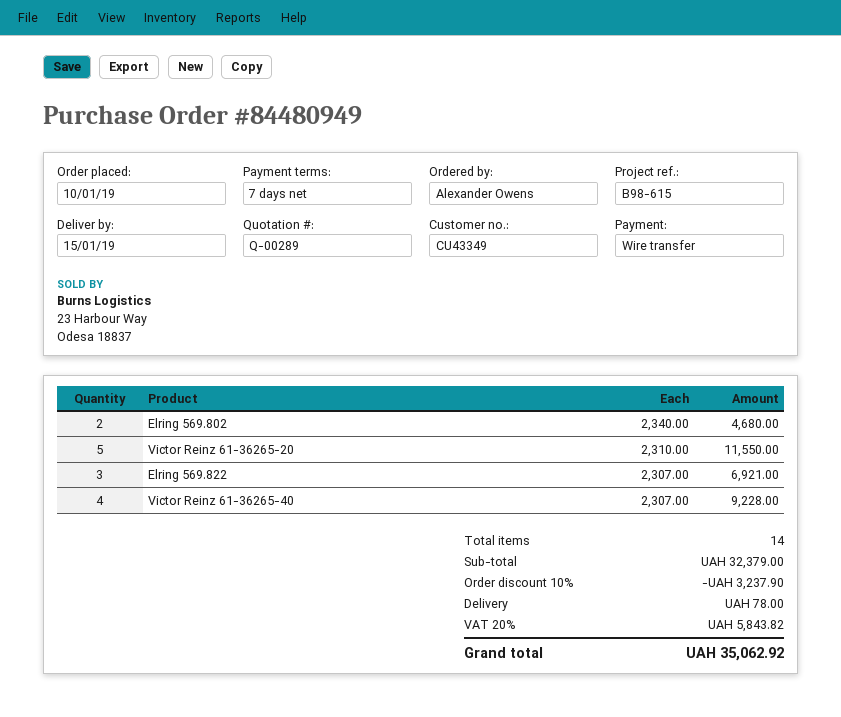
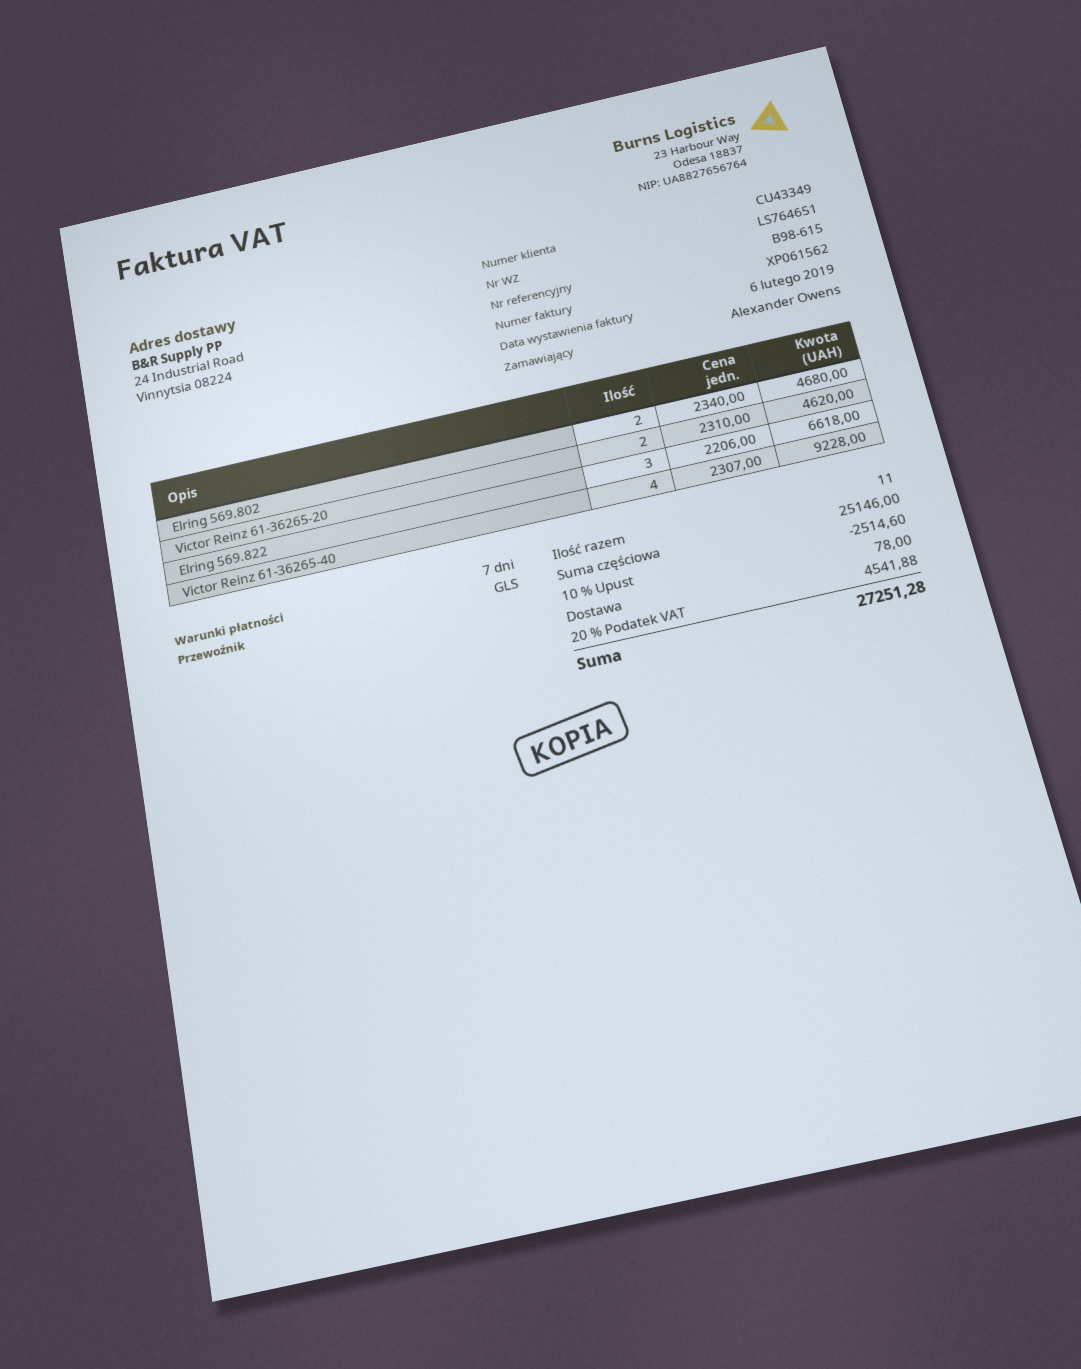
Victor Reinz 61-36265-20: 5 x 2310.00 = 11550.00 -> 2 x 2310.00 = 4620.00
Elring 569.822: 3 x 2307.00 = 6921.00 -> 3 x 2206.00 = 6618.00
total quantity: 14 -> 11
subtotal: 32379.00 -> 25146.00
discount: 10% = 3237.90 -> 10% = 2514.60
tax: 20% = 5843.82 -> 20% = 4541.88
total: 35062.92 -> 27251.28

